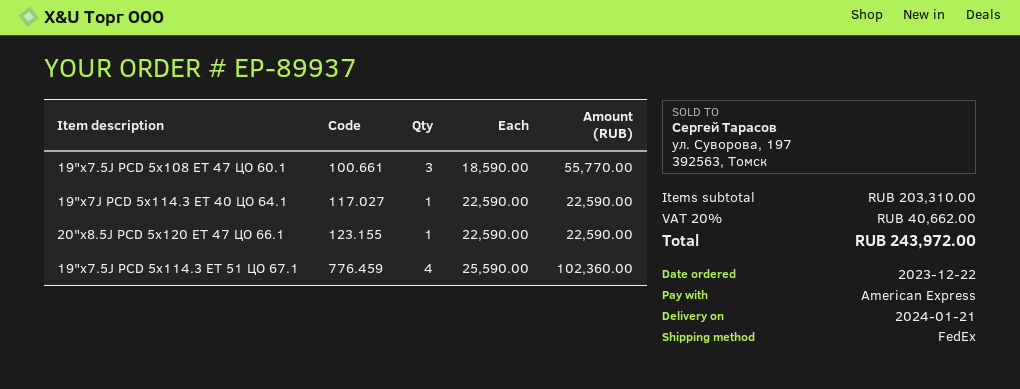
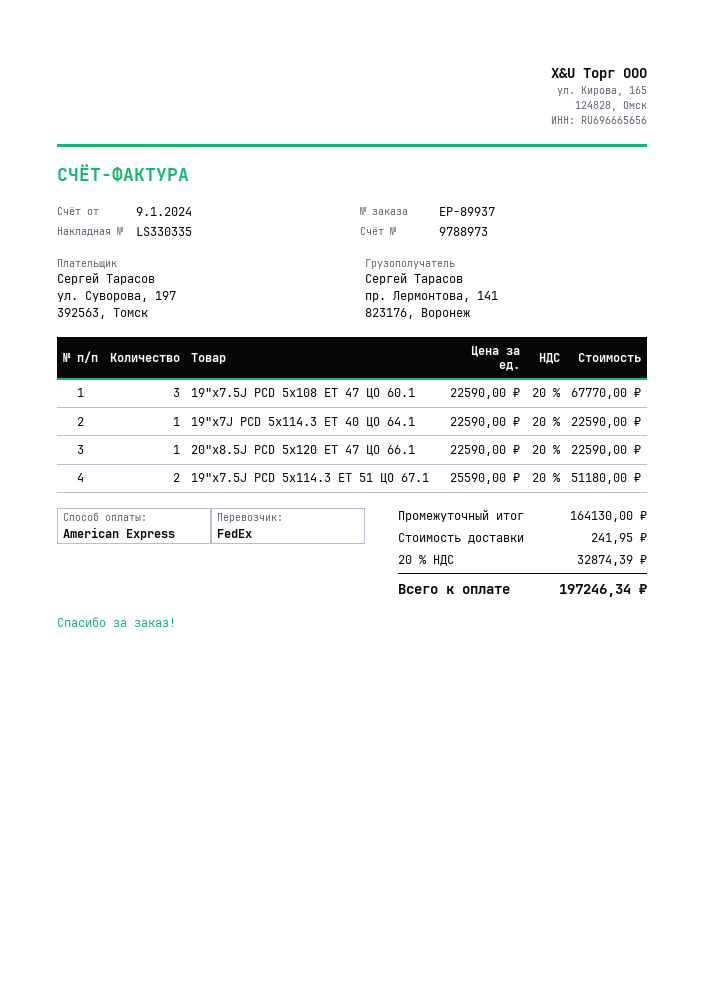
19"x7.5J PCD 5x108 ЕТ 47 ЦО 60.1: 3 x 18590.00 = 55770.00 -> 3 x 22590.00 = 67770.00
19"x7.5J PCD 5x114.3 ЕТ 51 ЦО 67.1: 4 x 25590.00 = 102360.00 -> 2 x 25590.00 = 51180.00
subtotal: 203310.00 -> 164130.00
shipping: none -> 241.95
tax: 20% = 40662.00 -> 20% = 32874.39
total: 243972.00 -> 197246.34

